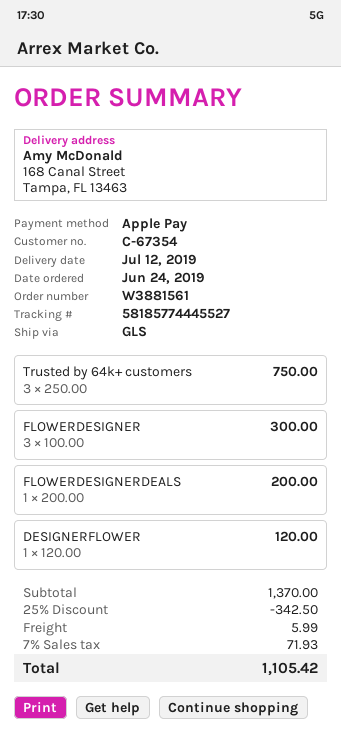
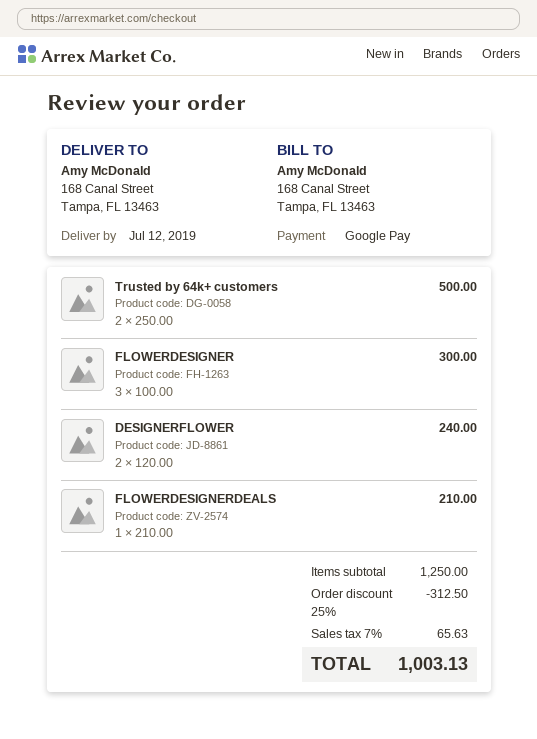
payment method: Apple Pay -> Google Pay
Trusted by 64k+ customers: 3 x 250.00 = 750.00 -> 2 x 250.00 = 500.00
FLOWERDESIGNERDEALS: 1 x 200.00 = 200.00 -> 1 x 210.00 = 210.00
DESIGNERFLOWER: 1 x 120.00 = 120.00 -> 2 x 120.00 = 240.00
subtotal: 1370.00 -> 1250.00
discount: 25% = 342.50 -> 25% = 312.50
shipping: 5.99 -> none
tax: 7% = 71.93 -> 7% = 65.63
total: 1105.42 -> 1003.13

